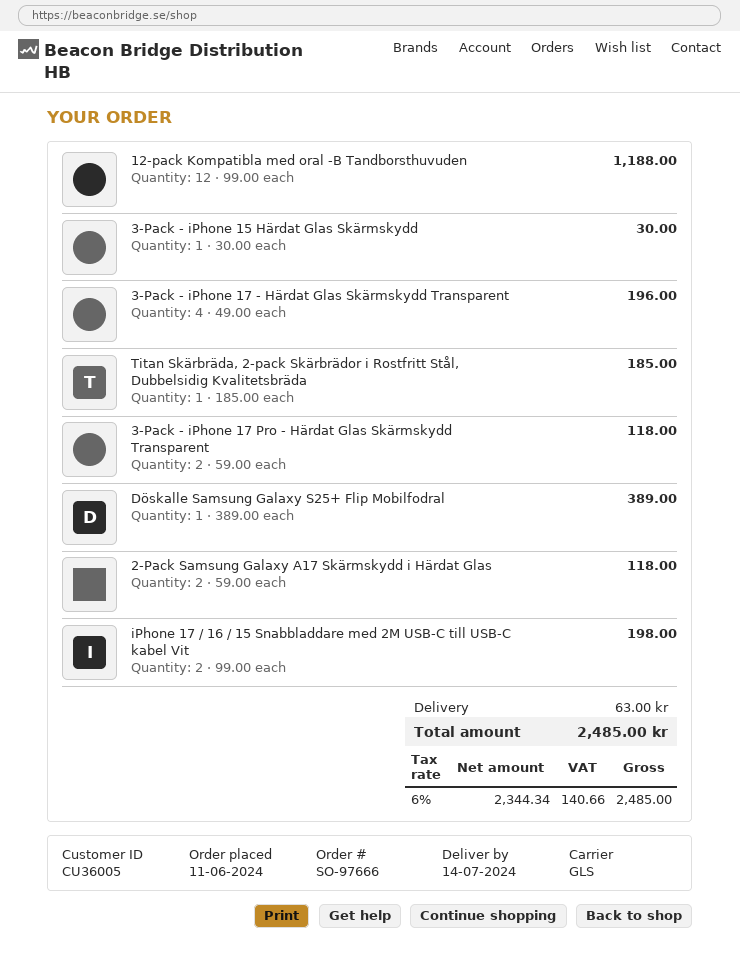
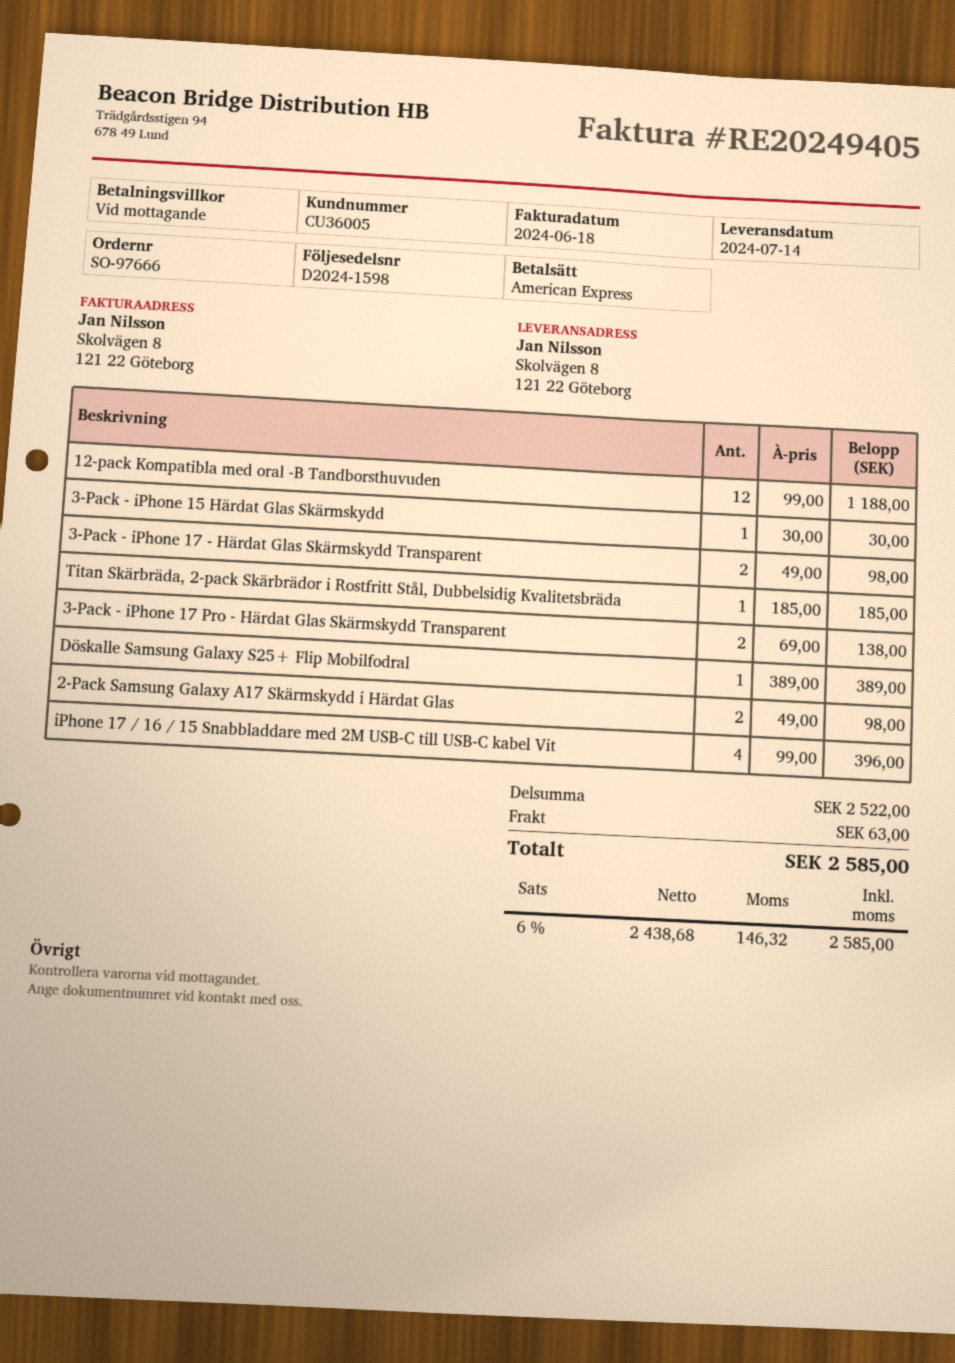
3-Pack - iPhone 17 - Härdat Glas Skärmskydd Transparent: 4 x 49.00 = 196.00 -> 2 x 49.00 = 98.00
3-Pack - iPhone 17 Pro - Härdat Glas Skärmskydd Transparent: 2 x 59.00 = 118.00 -> 2 x 69.00 = 138.00
2-Pack Samsung Galaxy A17 Skärmskydd i Härdat Glas: 2 x 59.00 = 118.00 -> 2 x 49.00 = 98.00
iPhone 17 / 16 / 15 Snabbladdare med 2M USB-C till USB-C kabel Vit: 2 x 99.00 = 198.00 -> 4 x 99.00 = 396.00
net: 2344.34 -> 2438.68
tax: 6% = 140.66 -> 6% = 146.32
total: 2485.00 -> 2585.00

